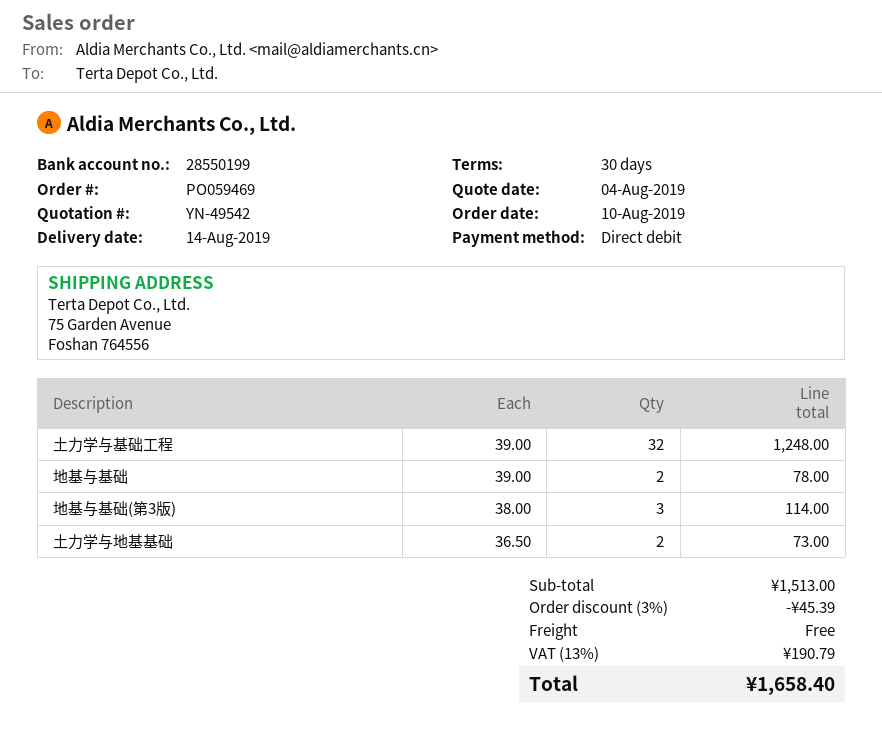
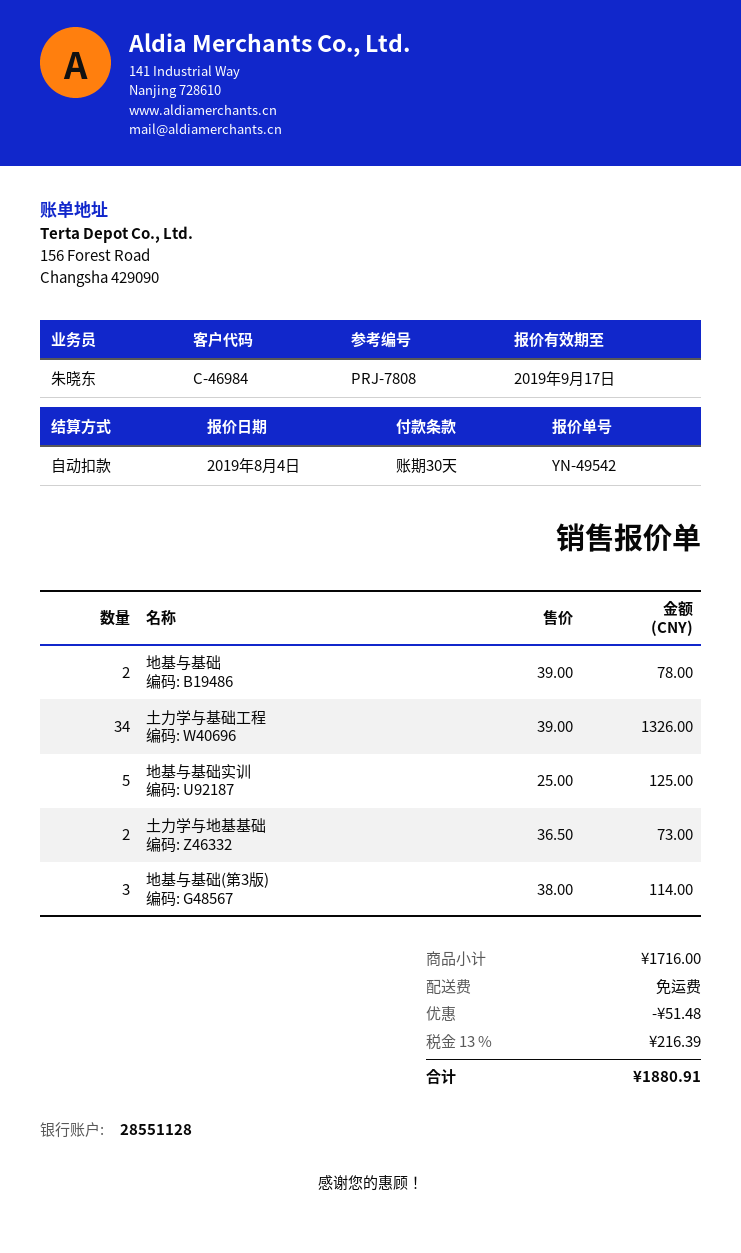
bank account: 28550199 -> 28551128
土力学与基础工程: 32 x 39.00 = 1248.00 -> 34 x 39.00 = 1326.00
地基与基础实训: none -> 5 x 25.00 = 125.00
subtotal: 1513.00 -> 1716.00
discount: 45.39 -> 51.48
tax: 13% = 190.79 -> 13% = 216.39
total: 1658.40 -> 1880.91

